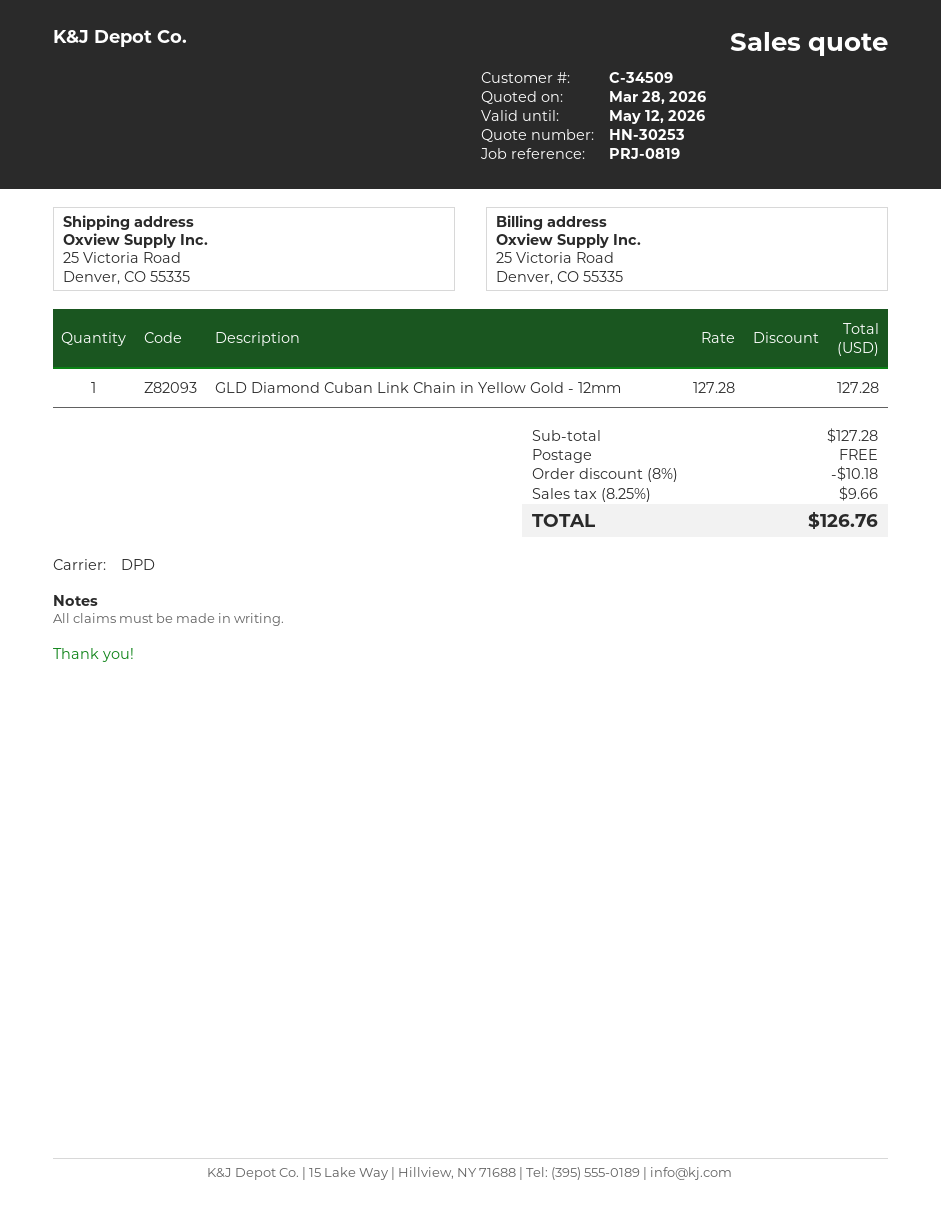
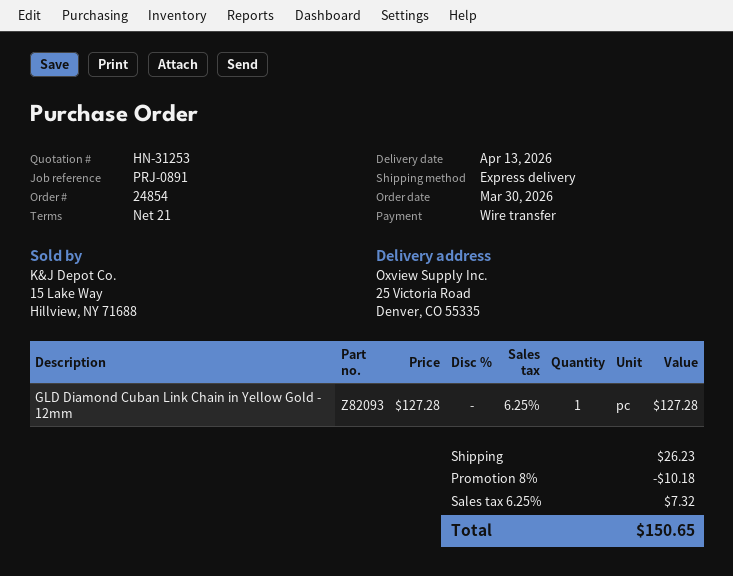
quote number: HN-30253 -> HN-31253
reference: PRJ-0819 -> PRJ-0891
shipping method: DPD -> express
shipping: 0.00 -> 26.23
tax: 8.25% = 9.66 -> 6.25% = 7.32
total: 126.76 -> 150.65

